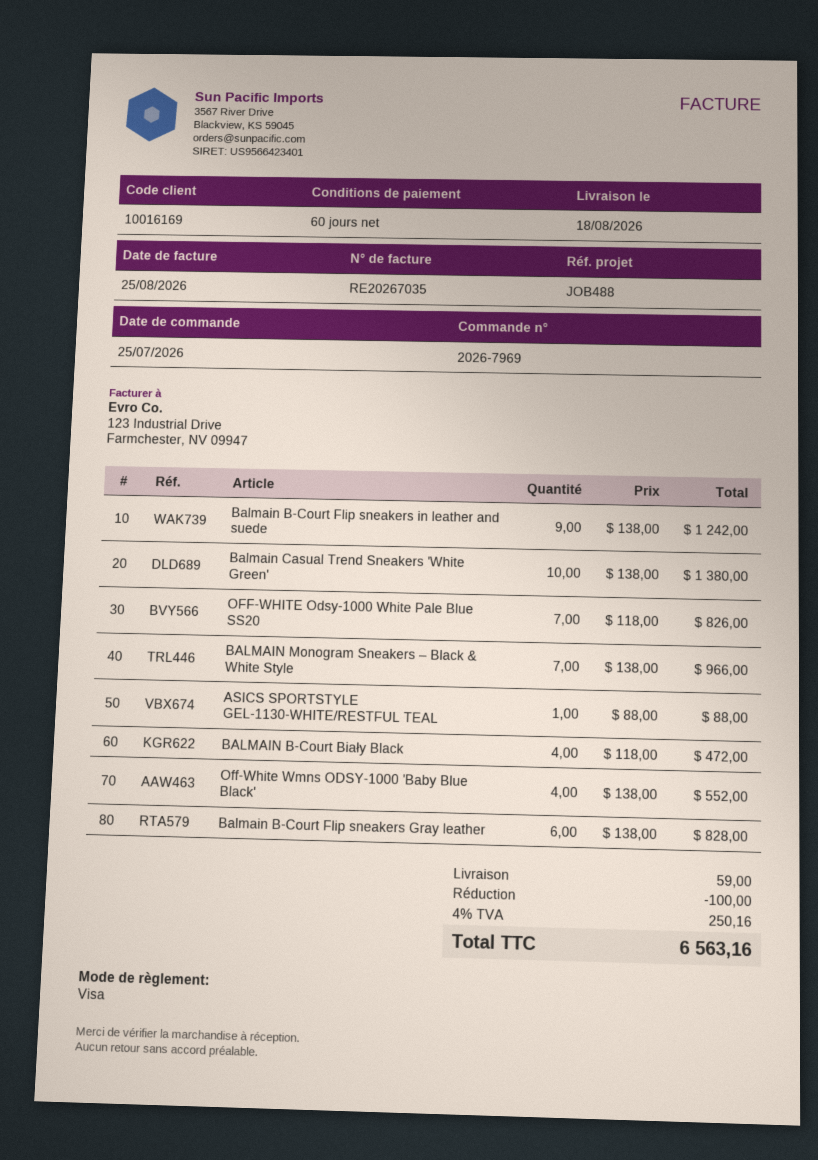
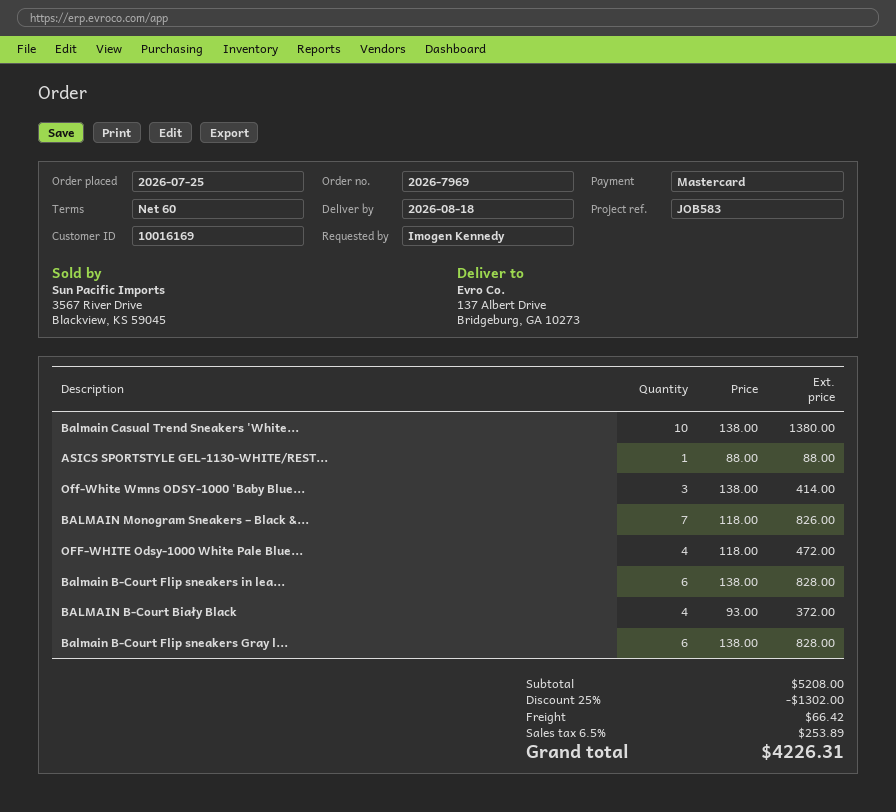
reference: JOB488 -> JOB583
payment method: Visa -> Mastercard
Balmain B-Court Flip sneakers in leather and suede: 9 x 138.00 = 1242.00 -> 6 x 138.00 = 828.00
OFF-WHITE Odsy-1000 White Pale Blue SS20: 7 x 118.00 = 826.00 -> 4 x 118.00 = 472.00
BALMAIN Monogram Sneakers – Black & White Style: 7 x 138.00 = 966.00 -> 7 x 118.00 = 826.00
BALMAIN B-Court Biały Black: 4 x 118.00 = 472.00 -> 4 x 93.00 = 372.00
Off-White Wmns ODSY-1000 'Baby Blue Black': 4 x 138.00 = 552.00 -> 3 x 138.00 = 414.00
discount: 100.00 -> 1302.00
shipping: 59.00 -> 66.42
tax: 4% = 250.16 -> 6.5% = 253.89
total: 6563.16 -> 4226.31

